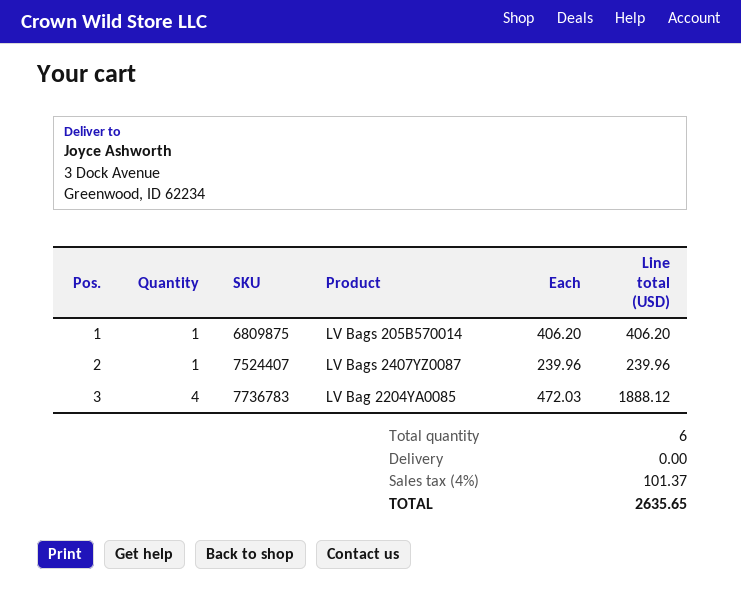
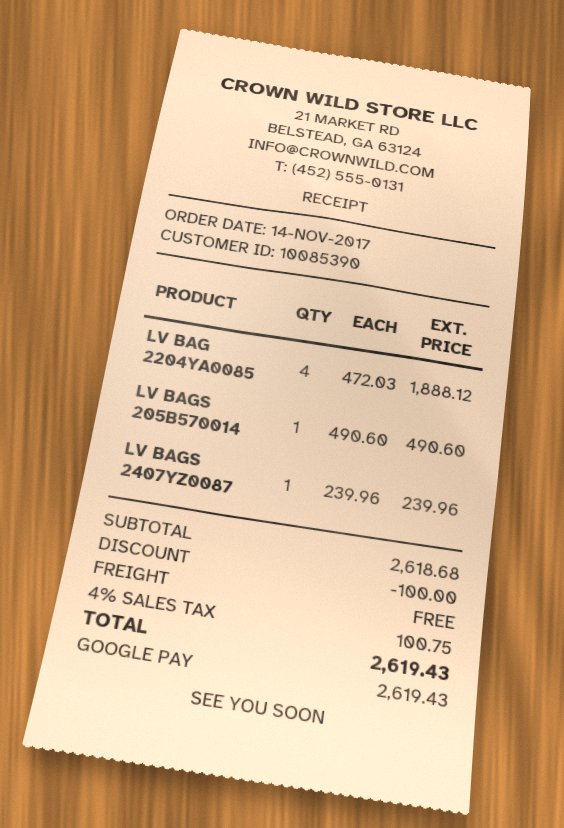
LV Bags 205B570014: 1 x 406.20 = 406.20 -> 1 x 490.60 = 490.60
discount: none -> 100.00
tax: 4% = 101.37 -> 4% = 100.75
total: 2635.65 -> 2619.43

